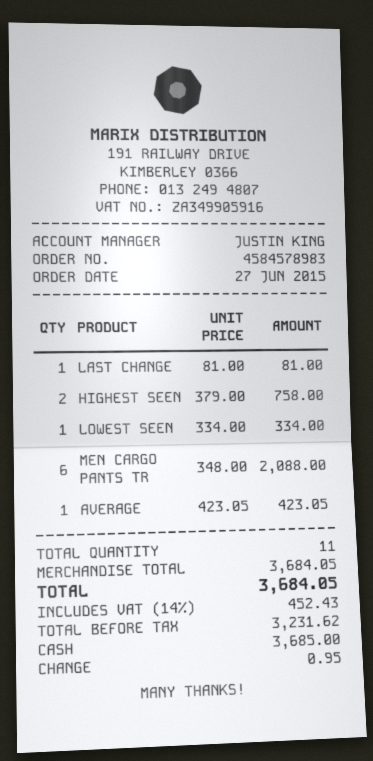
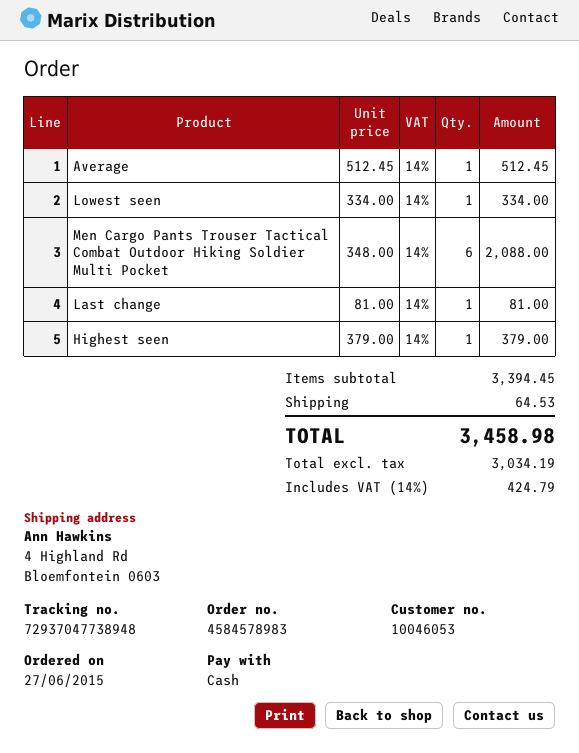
HIGHEST SEEN: 2 x 379.00 = 758.00 -> 1 x 379.00 = 379.00
AVERAGE: 1 x 423.05 = 423.05 -> 1 x 512.45 = 512.45
subtotal: 3684.05 -> 3394.45
shipping: none -> 64.53
net: 3231.62 -> 3034.19
tax: 14% = 452.43 -> 14% = 424.79
total: 3684.05 -> 3458.98

